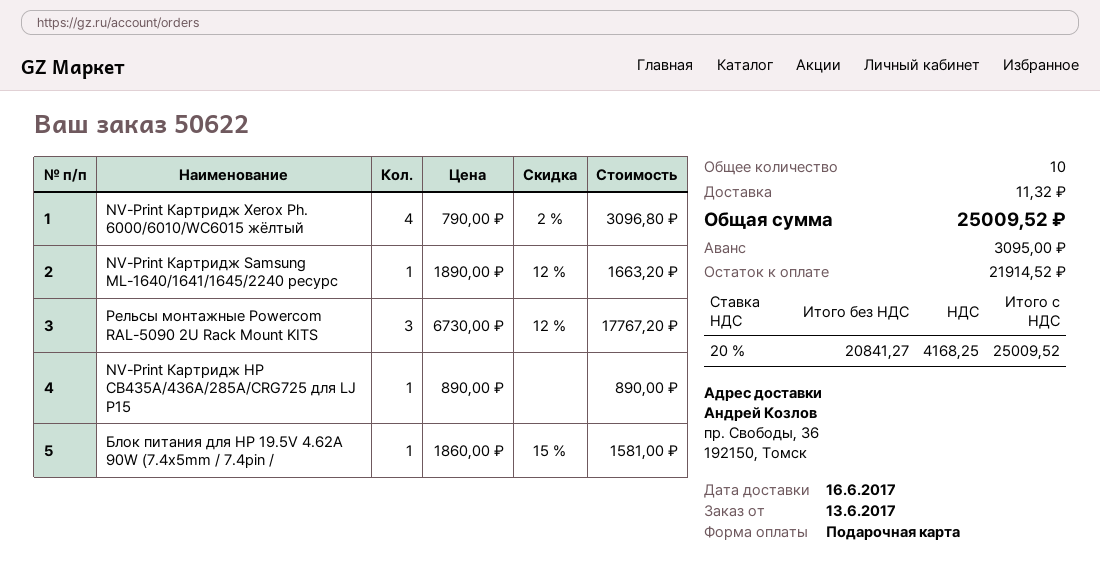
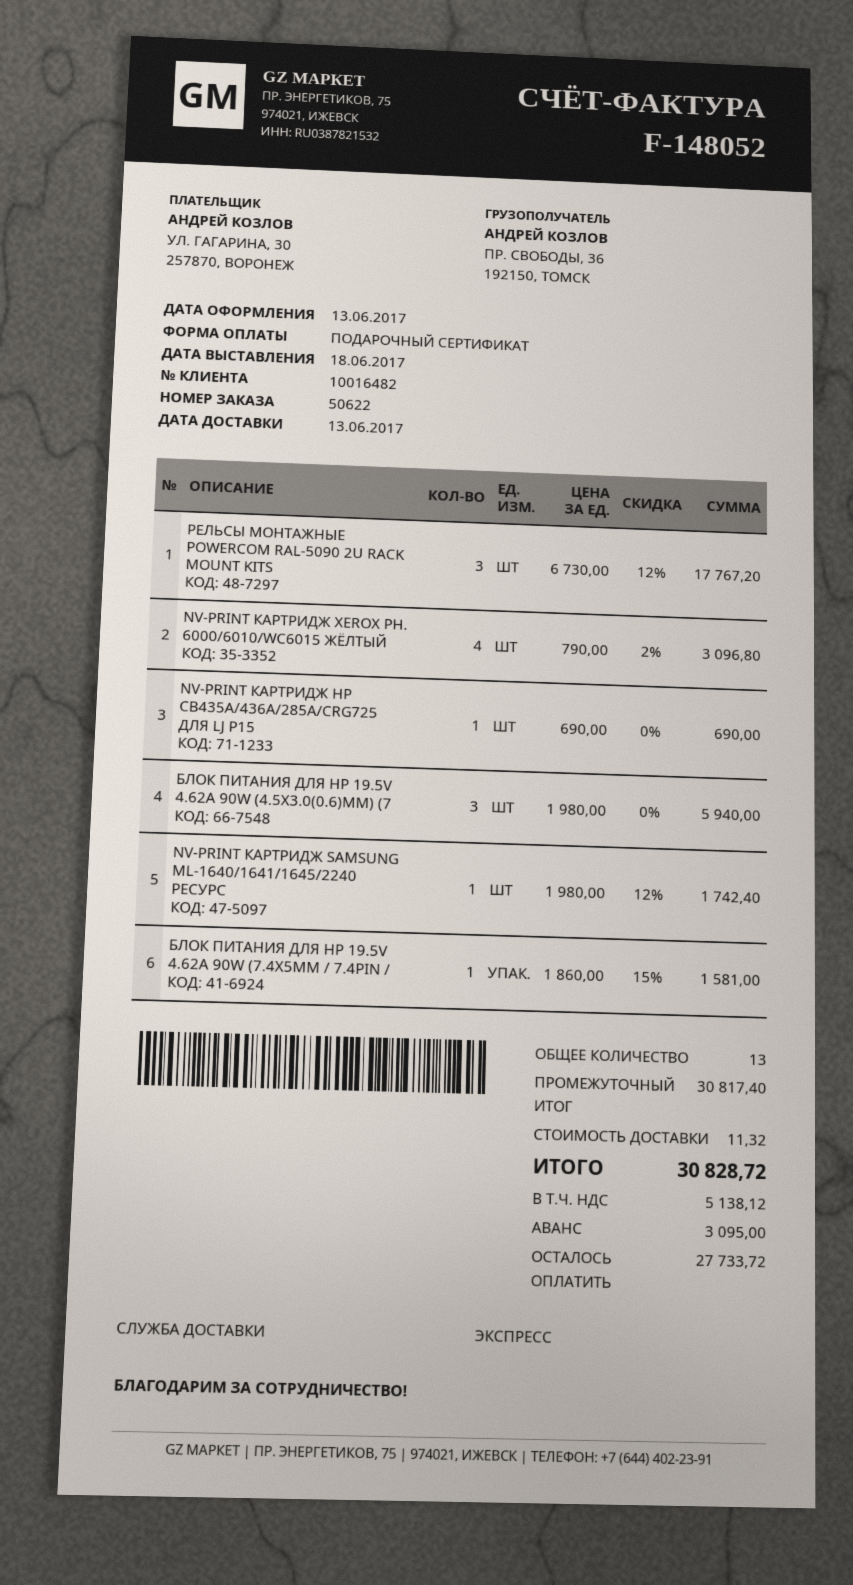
delivery date: 2017-06-16 -> 2017-06-13
NV-Print Картридж Samsung ML-1640/1641/1645/2240 ресурс: 1 x 1890.00 - 12% = 1663.20 -> 1 x 1980.00 - 12% = 1742.40
NV-Print Картридж HP CB435A/436A/285A/CRG725 для LJ P15: 1 x 890.00 = 890.00 -> 1 x 690.00 = 690.00
БЛОК ПИТАНИЯ ДЛЯ HP 19.5V 4.62A 90W (4.5Х3.0(0.6)MM) (7: none -> 3 x 1980.00 = 5940.00
total quantity: 10 -> 13
tax: 4168.25 -> 5138.12
total: 25009.52 -> 30828.72
balance: 21914.52 -> 27733.72

